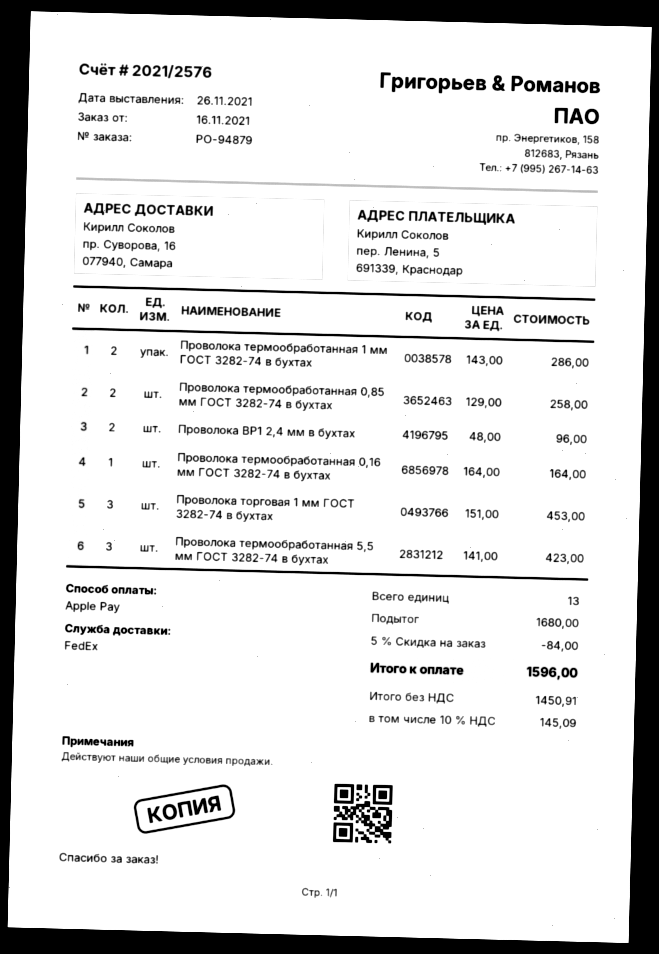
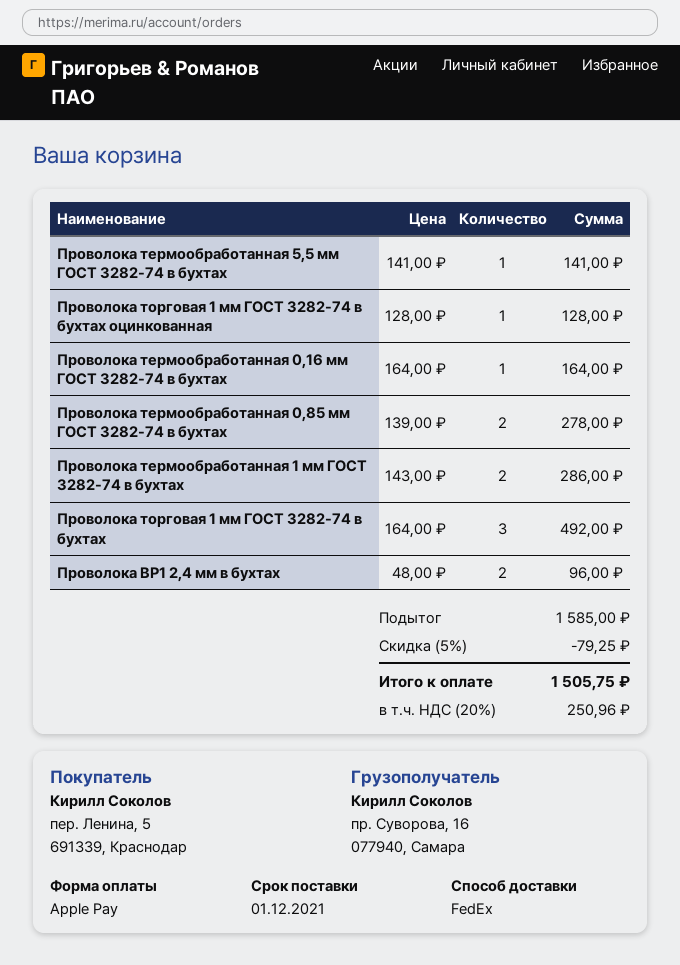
Проволока термообработанная 0,85 мм ГОСТ 3282-74 в бухтах: 2 x 129.00 = 258.00 -> 2 x 139.00 = 278.00
Проволока торговая 1 мм ГОСТ 3282-74 в бухтах: 3 x 151.00 = 453.00 -> 3 x 164.00 = 492.00
Проволока термообработанная 5,5 мм ГОСТ 3282-74 в бухтах: 3 x 141.00 = 423.00 -> 1 x 141.00 = 141.00
Проволока торговая 1 мм ГОСТ 3282-74 в бухтах оцинкованная: none -> 1 x 128.00 = 128.00
subtotal: 1680.00 -> 1585.00
discount: 5% = 84.00 -> 5% = 79.25
tax: 10% = 145.09 -> 20% = 250.96
total: 1596.00 -> 1505.75

